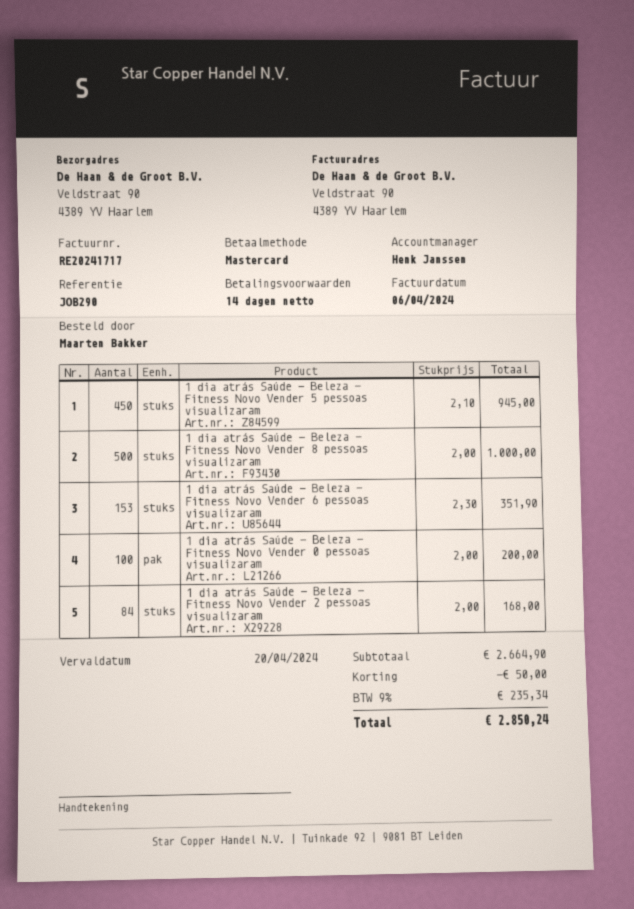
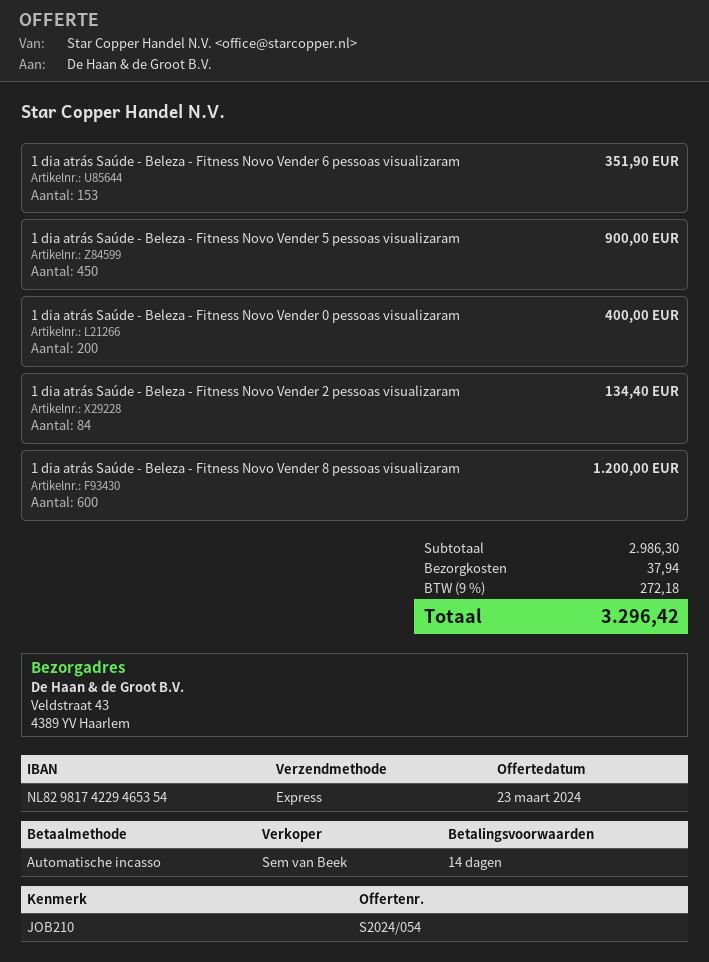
reference: JOB290 -> JOB210
sales rep: Henk Janssen -> Sem van Beek
payment method: Mastercard -> direct debit
ship to: Veldstraat 90, 4389 YV Haarlem -> Veldstraat 43, 4389 YV Haarlem
1 dia atrás Saúde - Beleza - Fitness Novo Vender 5 pessoas visualizaram: 450 for 945.00 -> 450 for 900.00
1 dia atrás Saúde - Beleza - Fitness Novo Vender 8 pessoas visualizaram: 500 for 1000.00 -> 600 for 1200.00
1 dia atrás Saúde - Beleza - Fitness Novo Vender 0 pessoas visualizaram: 100 for 200.00 -> 200 for 400.00
1 dia atrás Saúde - Beleza - Fitness Novo Vender 2 pessoas visualizaram: 84 for 168.00 -> 84 for 134.40
subtotal: 2664.90 -> 2986.30
discount: 50.00 -> none
shipping: none -> 37.94
tax: 9% = 235.34 -> 9% = 272.18
total: 2850.24 -> 3296.42

